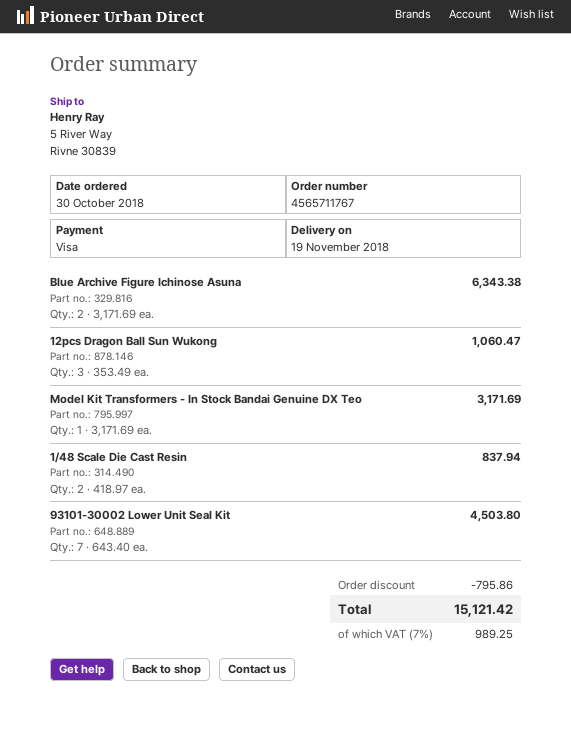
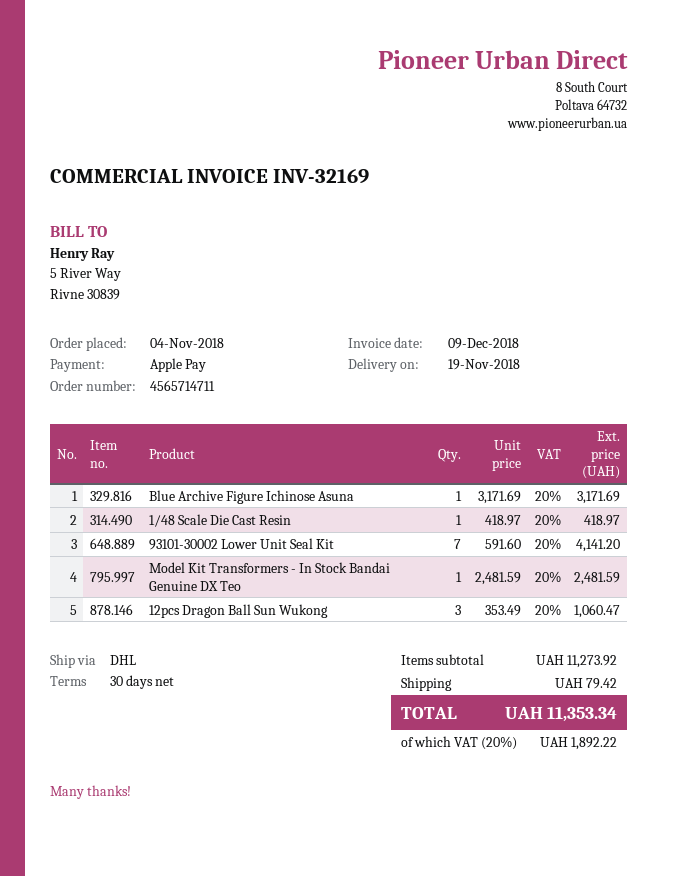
order number: 4565711767 -> 4565714711
order date: 2018-10-30 -> 2018-11-04
payment method: Visa -> Apple Pay
Blue Archive Figure Ichinose Asuna: 2 x 3171.69 = 6343.38 -> 1 x 3171.69 = 3171.69
Model Kit Transformers - In Stock Bandai Genuine DX Teo: 1 x 3171.69 = 3171.69 -> 1 x 2481.59 = 2481.59
1/48 Scale Die Cast Resin: 2 x 418.97 = 837.94 -> 1 x 418.97 = 418.97
93101-30002 Lower Unit Seal Kit: 7 x 643.40 = 4503.80 -> 7 x 591.60 = 4141.20
discount: 795.86 -> none
shipping: none -> 79.42
tax: 7% = 989.25 -> 20% = 1892.22
total: 15121.42 -> 11353.34

